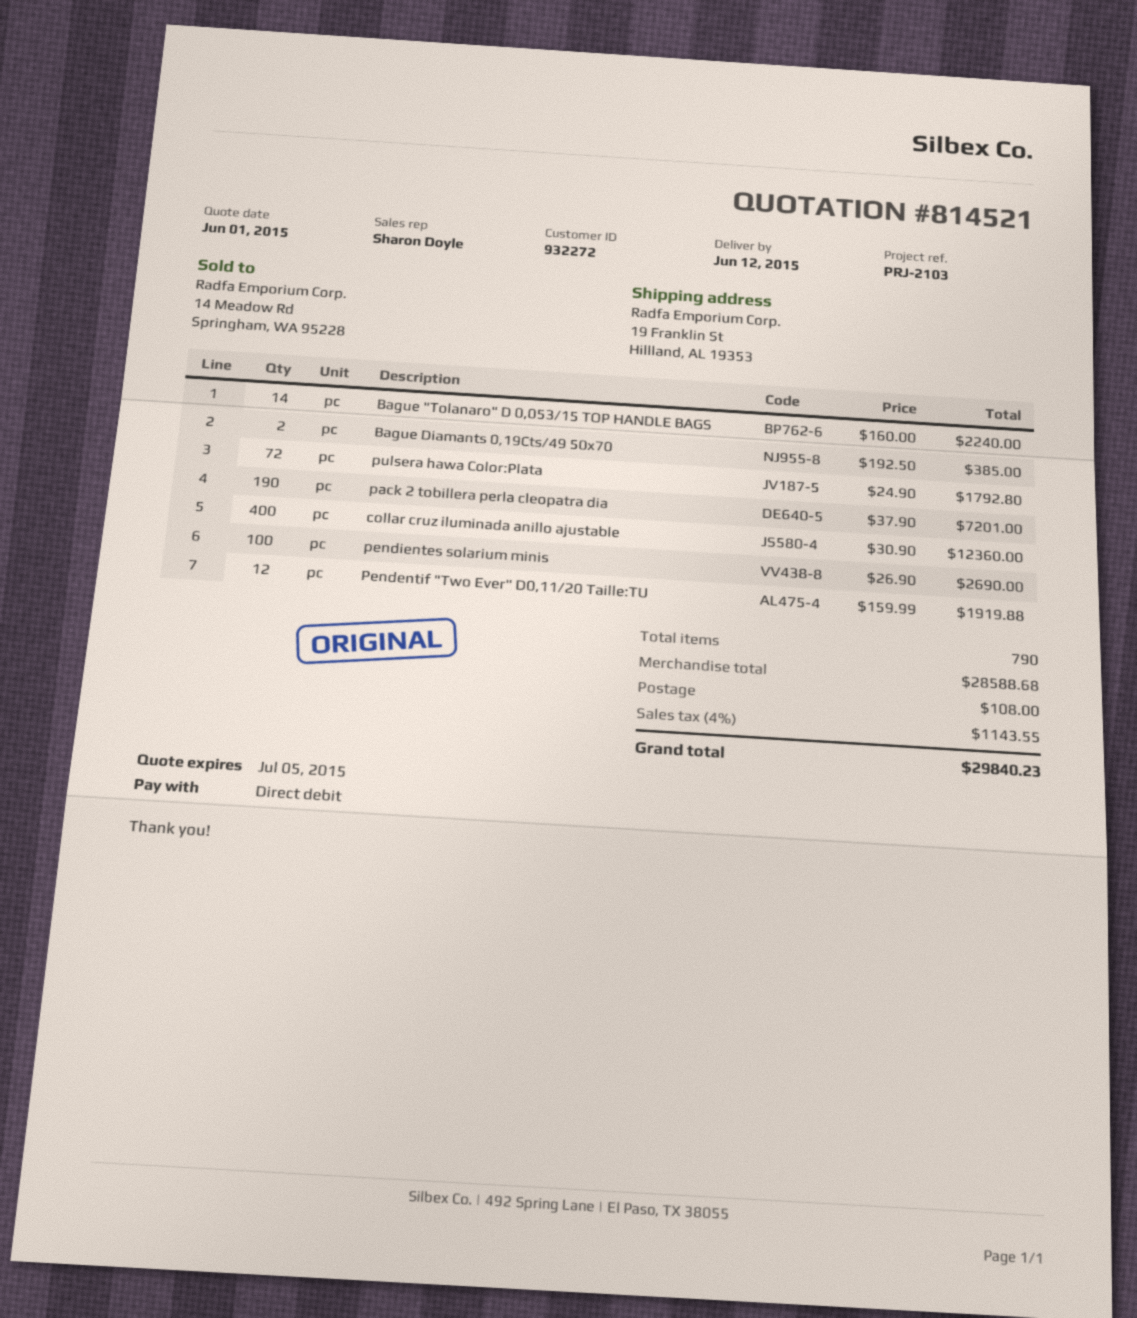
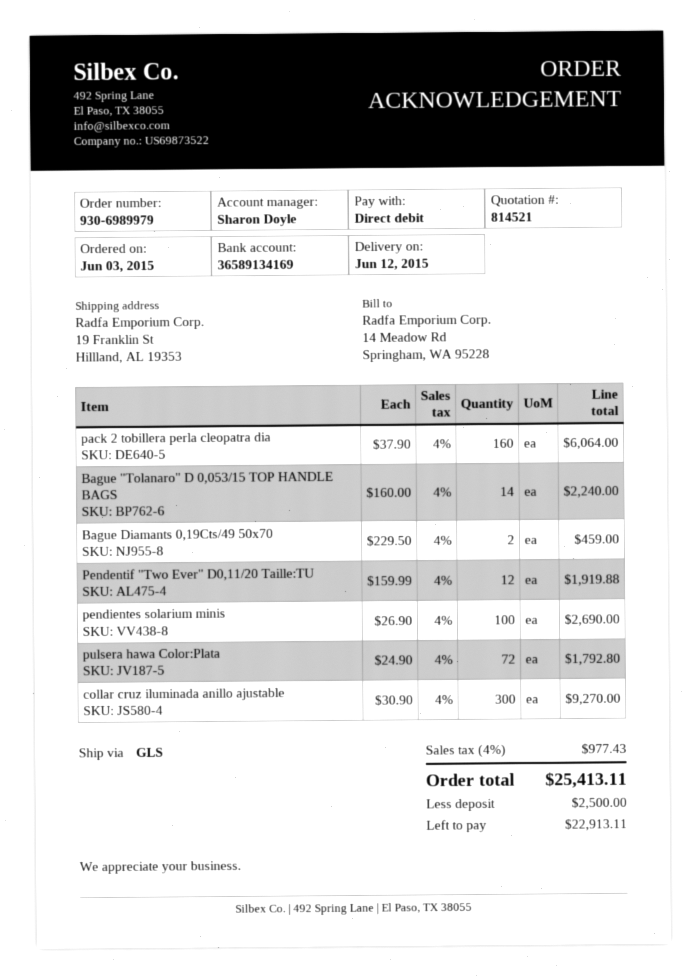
Bague Diamants 0,19Cts/49 50x70: 2 x 192.50 = 385.00 -> 2 x 229.50 = 459.00
pack 2 tobillera perla cleopatra dia: 190 x 37.90 = 7201.00 -> 160 x 37.90 = 6064.00
collar cruz iluminada anillo ajustable: 400 x 30.90 = 12360.00 -> 300 x 30.90 = 9270.00
shipping: 108.00 -> none
tax: 4% = 1143.55 -> 4% = 977.43
total: 29840.23 -> 25413.11

